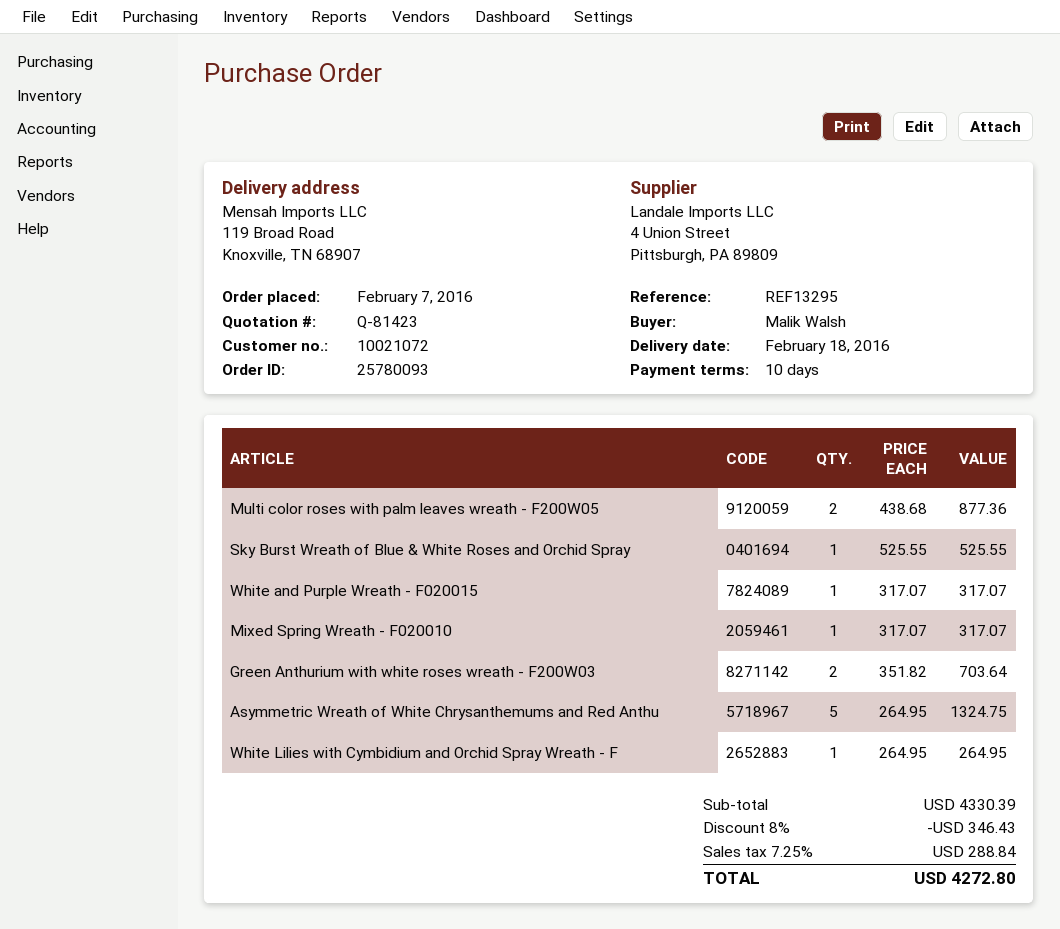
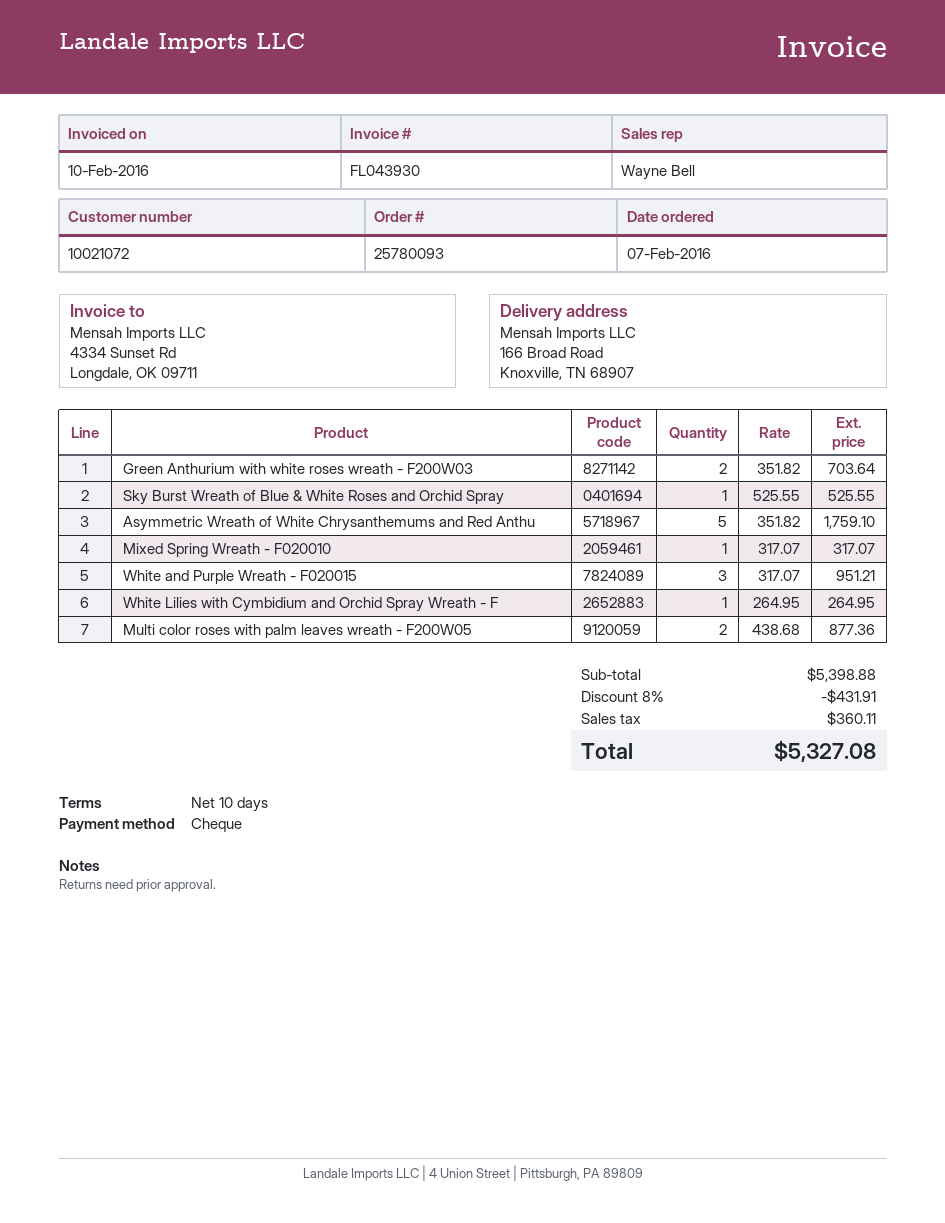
ship to: 119 Broad Road, Knoxville, TN 68907 -> 166 Broad Road, Knoxville, TN 68907
White and Purple Wreath - F020015: 1 x 317.07 = 317.07 -> 3 x 317.07 = 951.21
Asymmetric Wreath of White Chrysanthemums and Red Anthu: 5 x 264.95 = 1324.75 -> 5 x 351.82 = 1759.10
subtotal: 4330.39 -> 5398.88
discount: 8% = 346.43 -> 8% = 431.91
tax: 288.84 -> 360.11
total: 4272.80 -> 5327.08

